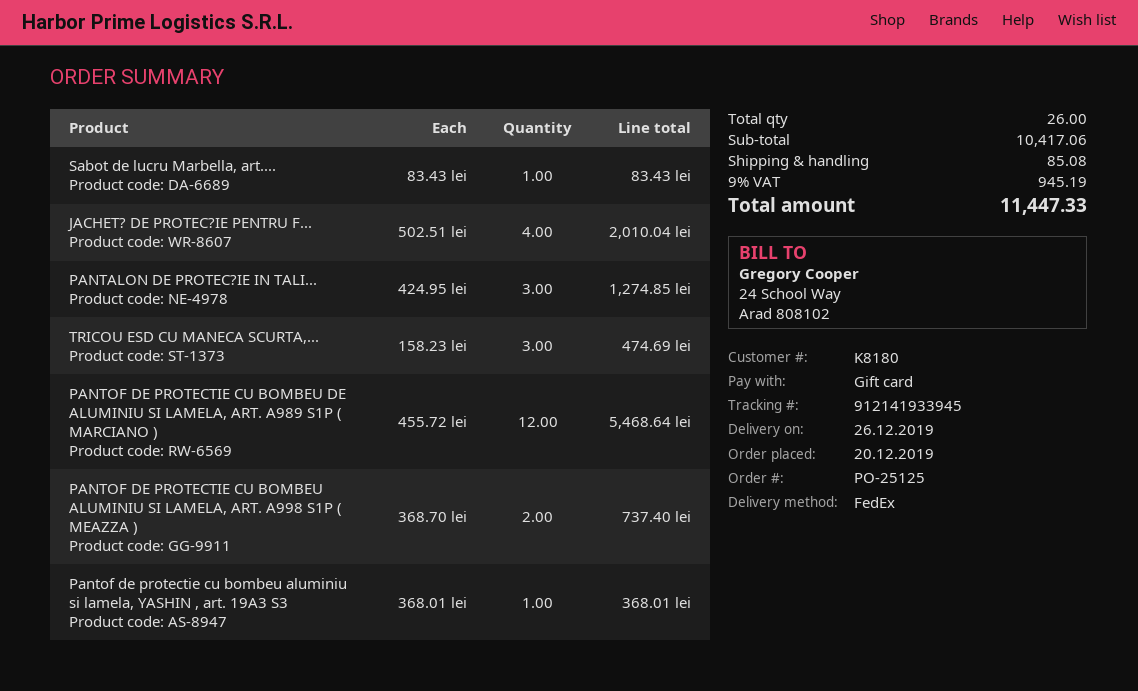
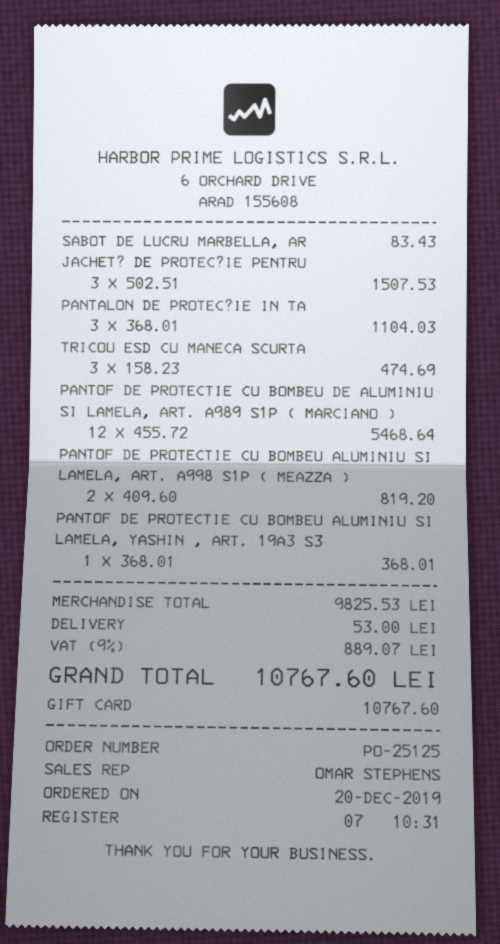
JACHET? DE PROTEC?IE PENTRU F...: 4 x 502.51 = 2010.04 -> 3 x 502.51 = 1507.53
PANTALON DE PROTEC?IE IN TALI...: 3 x 424.95 = 1274.85 -> 3 x 368.01 = 1104.03
PANTOF DE PROTECTIE CU BOMBEU ALUMINIU SI LAMELA, ART. A998 S1P ( MEAZZA ): 2 x 368.70 = 737.40 -> 2 x 409.60 = 819.20
subtotal: 10417.06 -> 9825.53
shipping: 85.08 -> 53.00
tax: 9% = 945.19 -> 9% = 889.07
total: 11447.33 -> 10767.60

